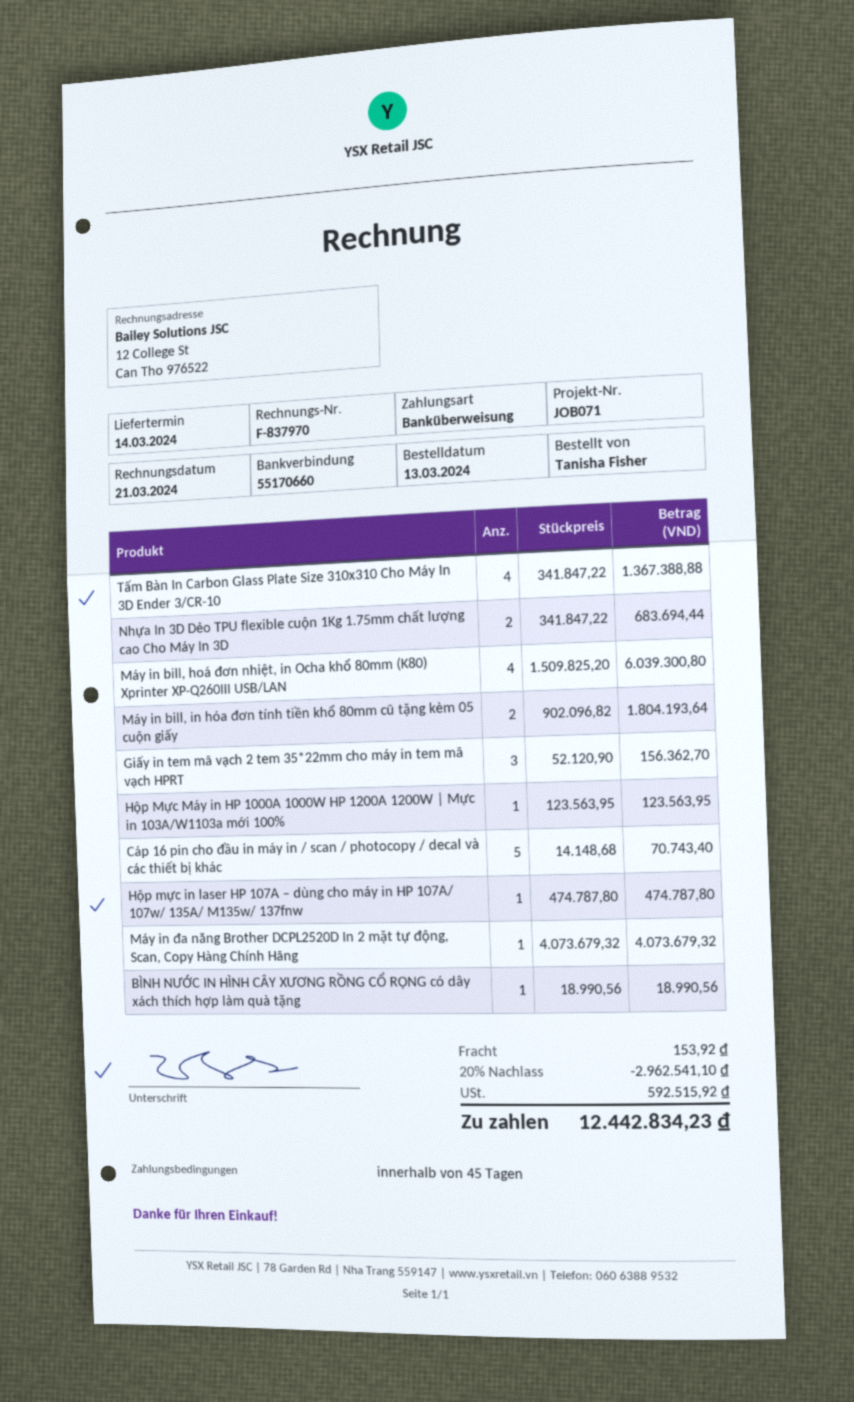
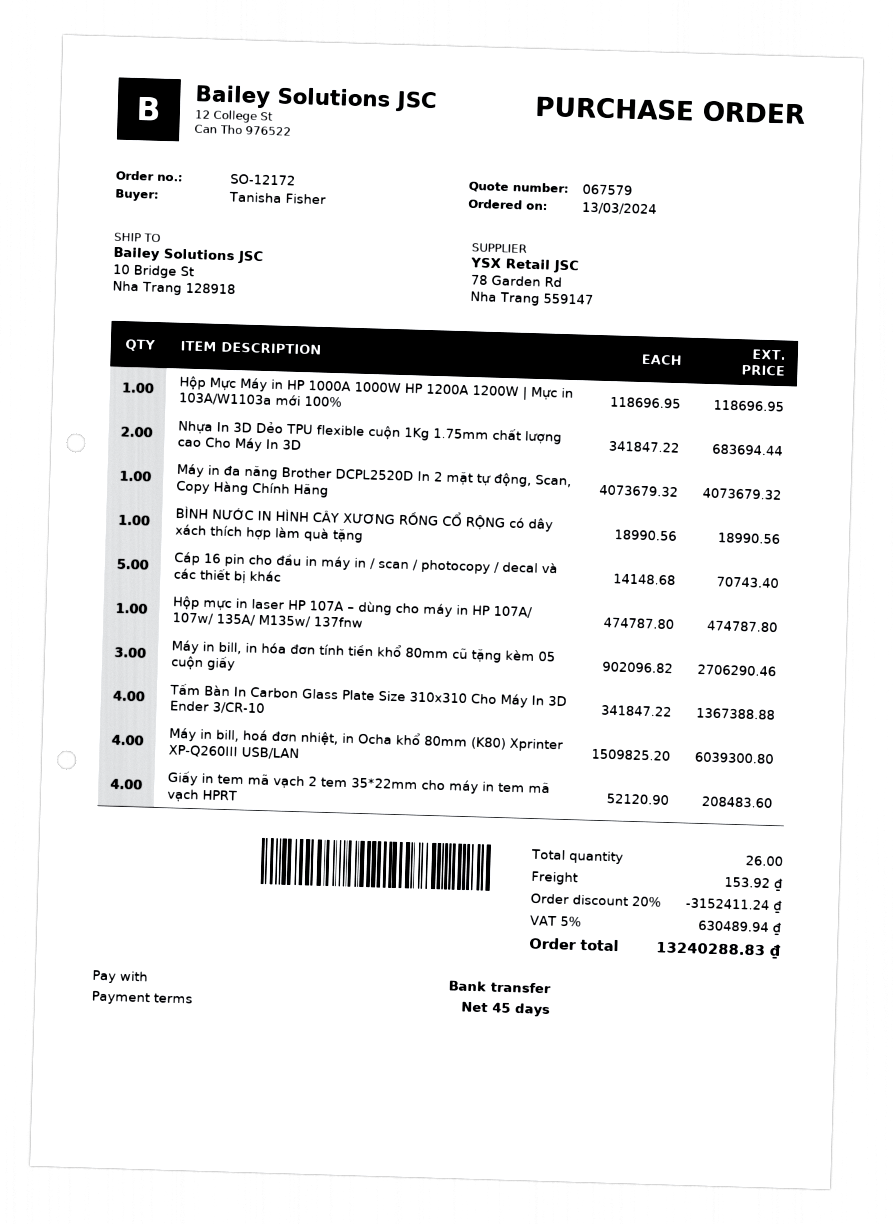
Máy in bill, in hóa đơn tính tiền khổ 80mm cũ tặng kèm 05 cuộn giấy: 2 x 902096.82 = 1804193.64 -> 3 x 902096.82 = 2706290.46
Giấy in tem mã vạch 2 tem 35*22mm cho máy in tem mã vạch HPRT: 3 x 52120.90 = 156362.70 -> 4 x 52120.90 = 208483.60
Hộp Mực Máy in HP 1000A 1000W HP 1200A 1200W | Mực in 103A/W1103a mới 100%: 1 x 123563.95 = 123563.95 -> 1 x 118696.95 = 118696.95
discount: 20% = 2962541.10 -> 20% = 3152411.24
tax: 592515.92 -> 630489.94
total: 12442834.23 -> 13240288.83

